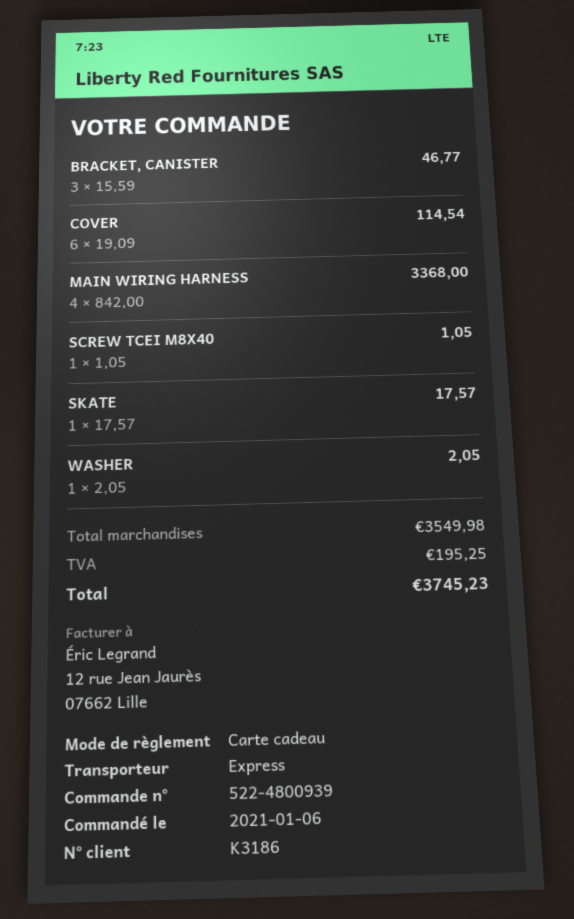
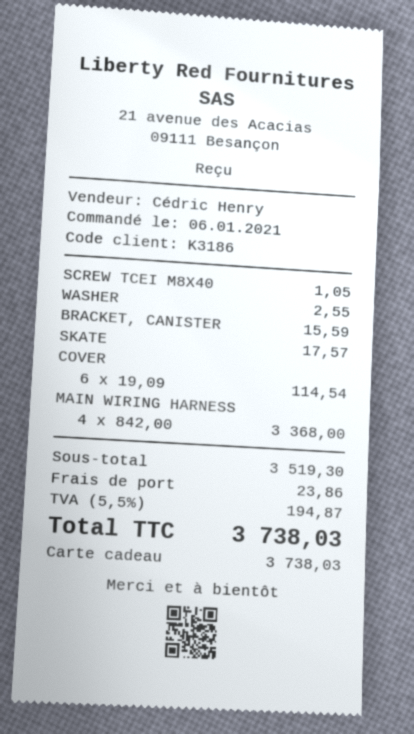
BRACKET, CANISTER: 3 x 15.59 = 46.77 -> 1 x 15.59 = 15.59
WASHER: 1 x 2.05 = 2.05 -> 1 x 2.55 = 2.55
subtotal: 3549.98 -> 3519.30
shipping: none -> 23.86
tax: 195.25 -> 194.87
total: 3745.23 -> 3738.03

